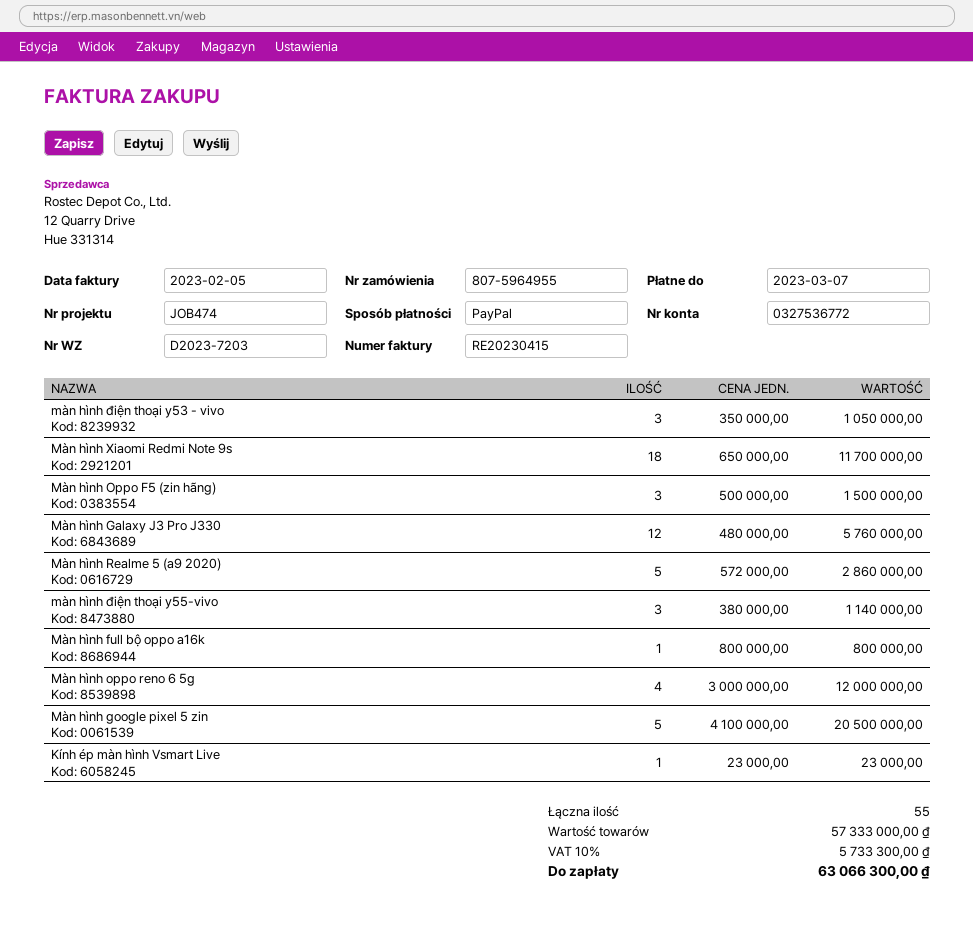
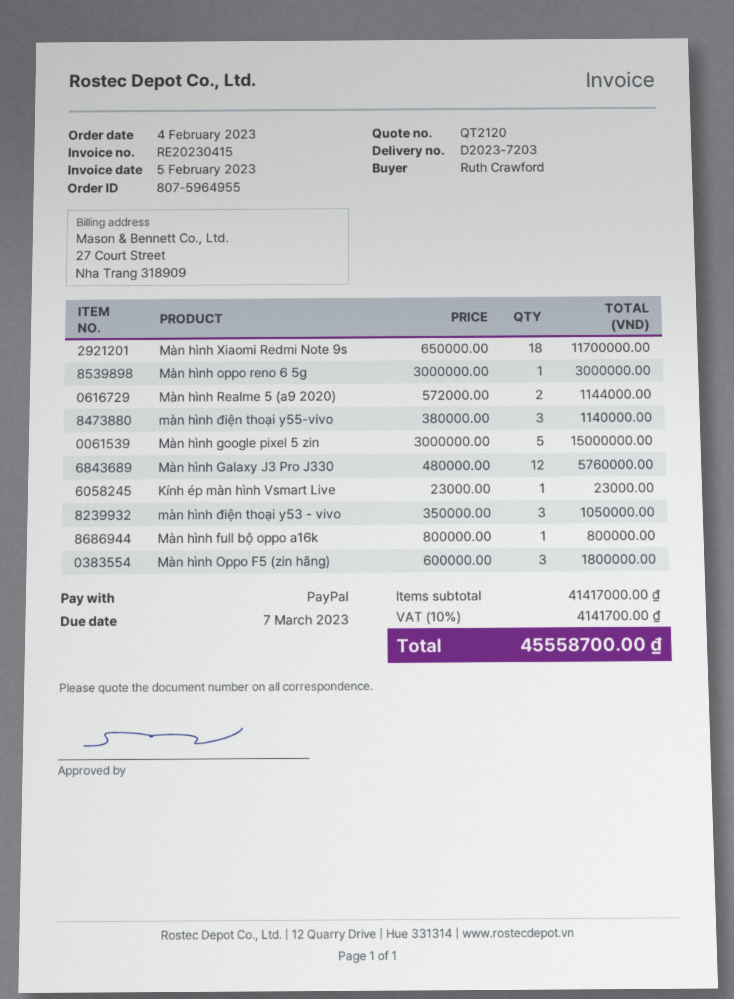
Màn hình Oppo F5 (zin hãng): 3 x 500000.00 = 1500000.00 -> 3 x 600000.00 = 1800000.00
Màn hình Realme 5 (a9 2020): 5 x 572000.00 = 2860000.00 -> 2 x 572000.00 = 1144000.00
Màn hình oppo reno 6 5g: 4 x 3000000.00 = 12000000.00 -> 1 x 3000000.00 = 3000000.00
Màn hình google pixel 5 zin: 5 x 4100000.00 = 20500000.00 -> 5 x 3000000.00 = 15000000.00
subtotal: 57333000.00 -> 41417000.00
tax: 10% = 5733300.00 -> 10% = 4141700.00
total: 63066300.00 -> 45558700.00

